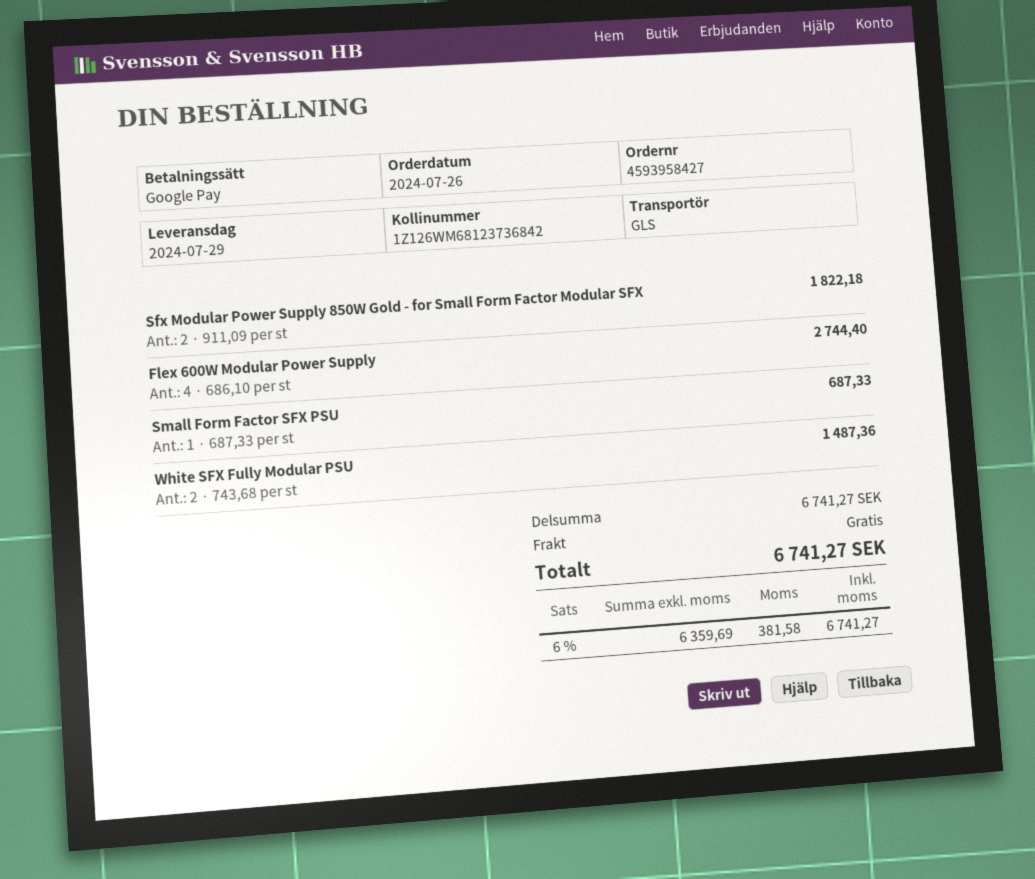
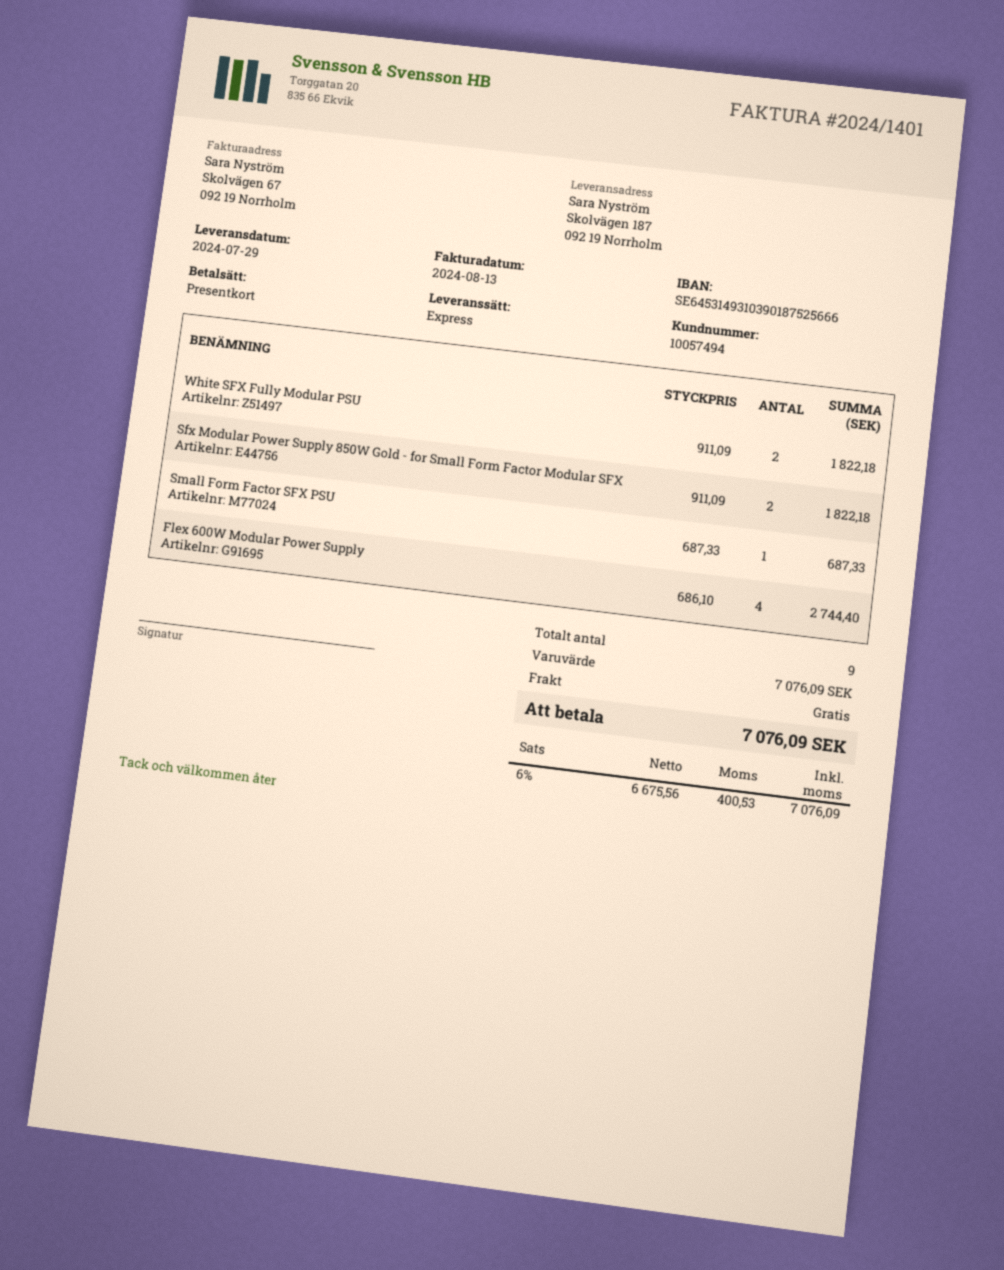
payment method: Google Pay -> gift card
shipping method: GLS -> express
White SFX Fully Modular PSU: 2 x 743.68 = 1487.36 -> 2 x 911.09 = 1822.18
subtotal: 6741.27 -> 7076.09
net: 6359.69 -> 6675.56
tax: 6% = 381.58 -> 6% = 400.53
total: 6741.27 -> 7076.09

